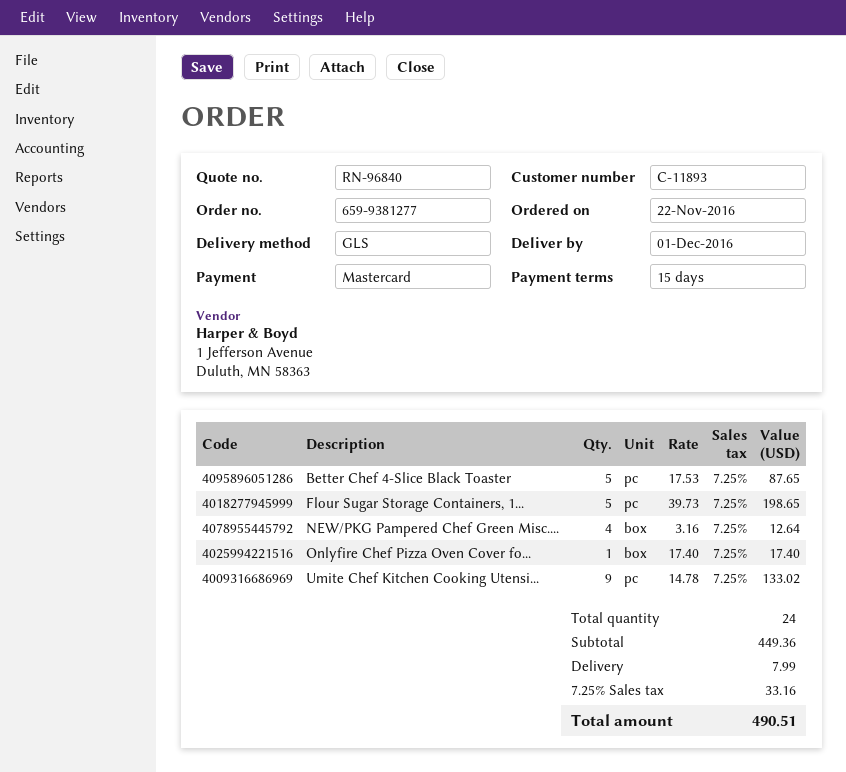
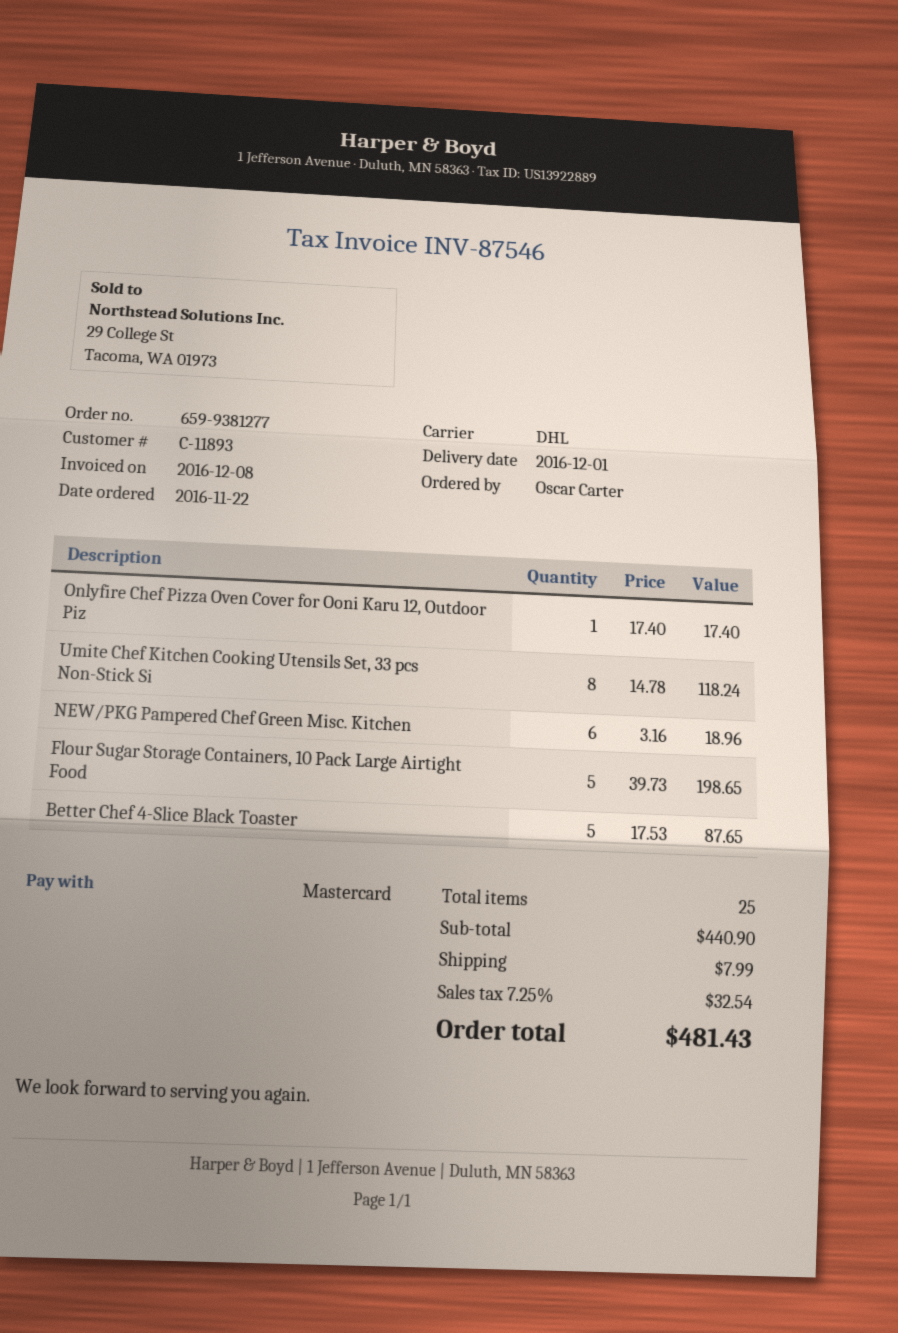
shipping method: GLS -> DHL
NEW/PKG Pampered Chef Green Misc....: 4 x 3.16 = 12.64 -> 6 x 3.16 = 18.96
Umite Chef Kitchen Cooking Utensi...: 9 x 14.78 = 133.02 -> 8 x 14.78 = 118.24
total quantity: 24 -> 25
subtotal: 449.36 -> 440.90
tax: 7.25% = 33.16 -> 7.25% = 32.54
total: 490.51 -> 481.43

